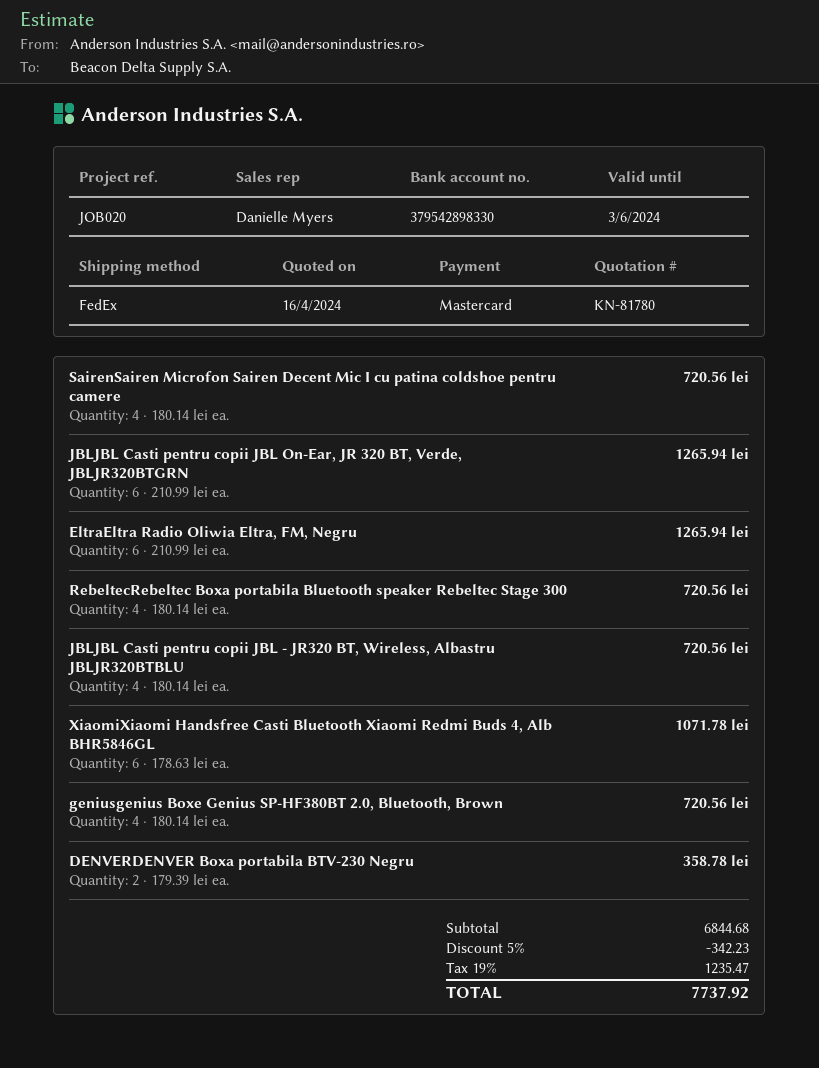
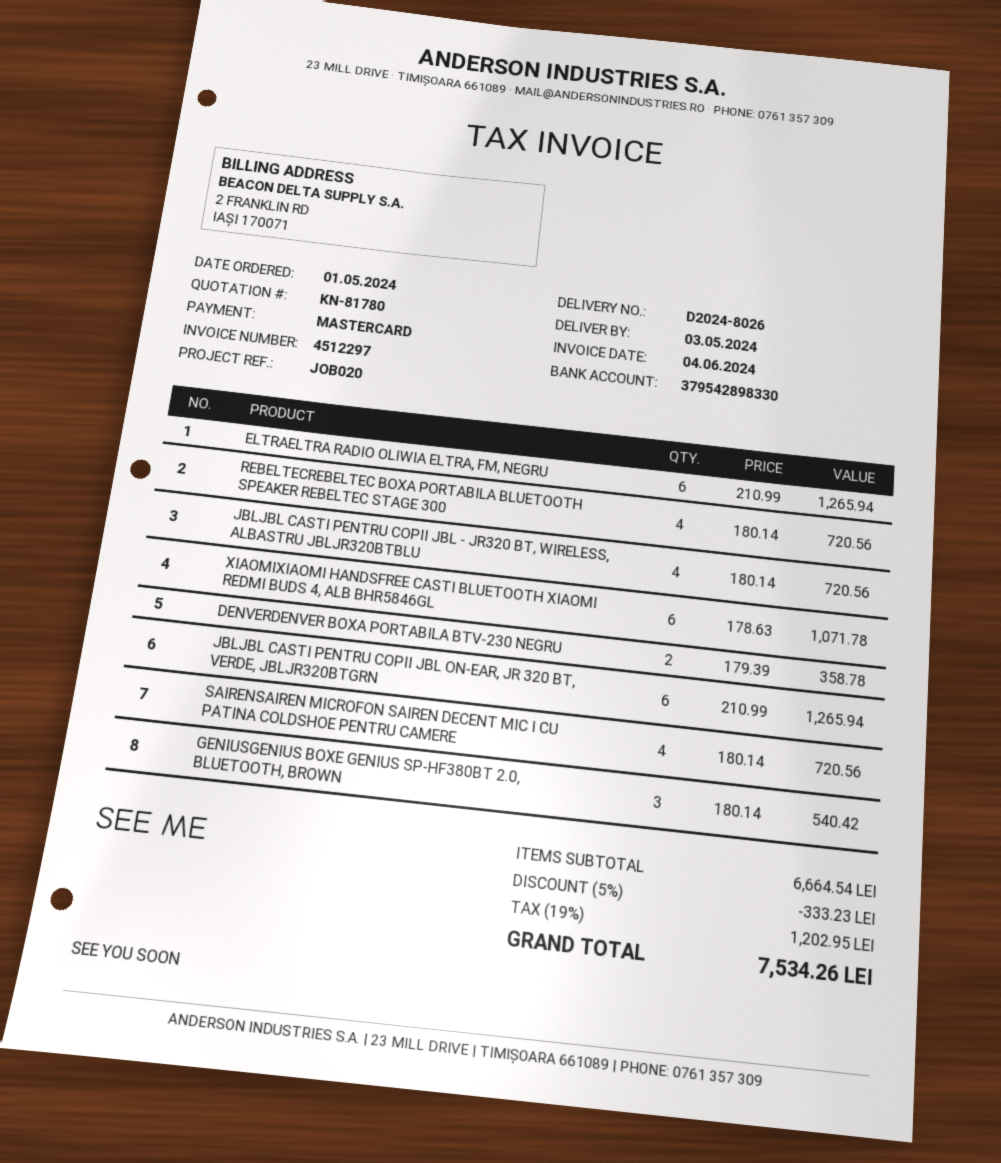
geniusgenius Boxe Genius SP-HF380BT 2.0, Bluetooth, Brown: 4 x 180.14 = 720.56 -> 3 x 180.14 = 540.42
subtotal: 6844.68 -> 6664.54
discount: 5% = 342.23 -> 5% = 333.23
tax: 19% = 1235.47 -> 19% = 1202.95
total: 7737.92 -> 7534.26

